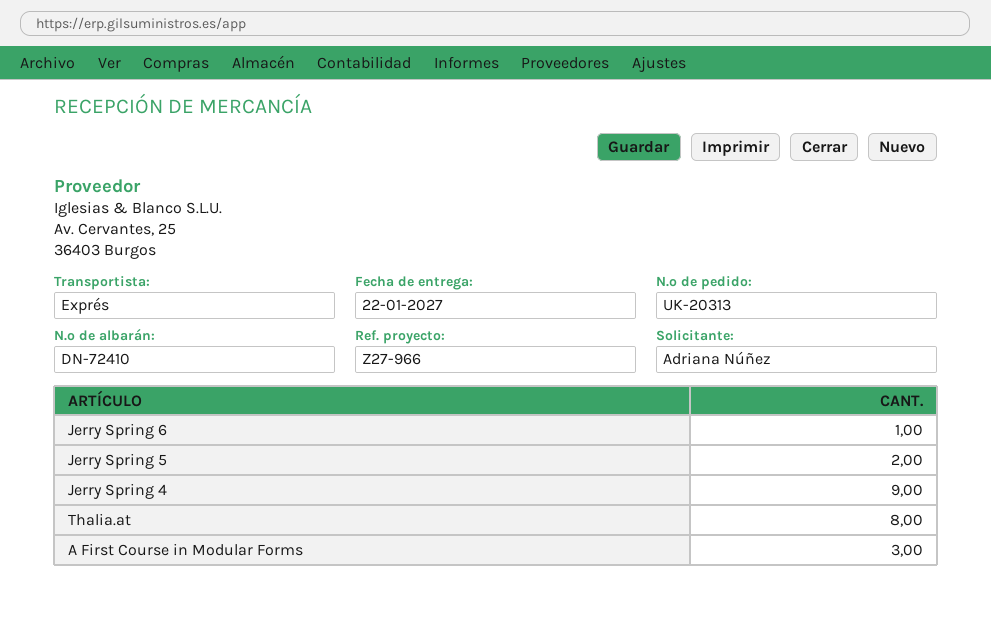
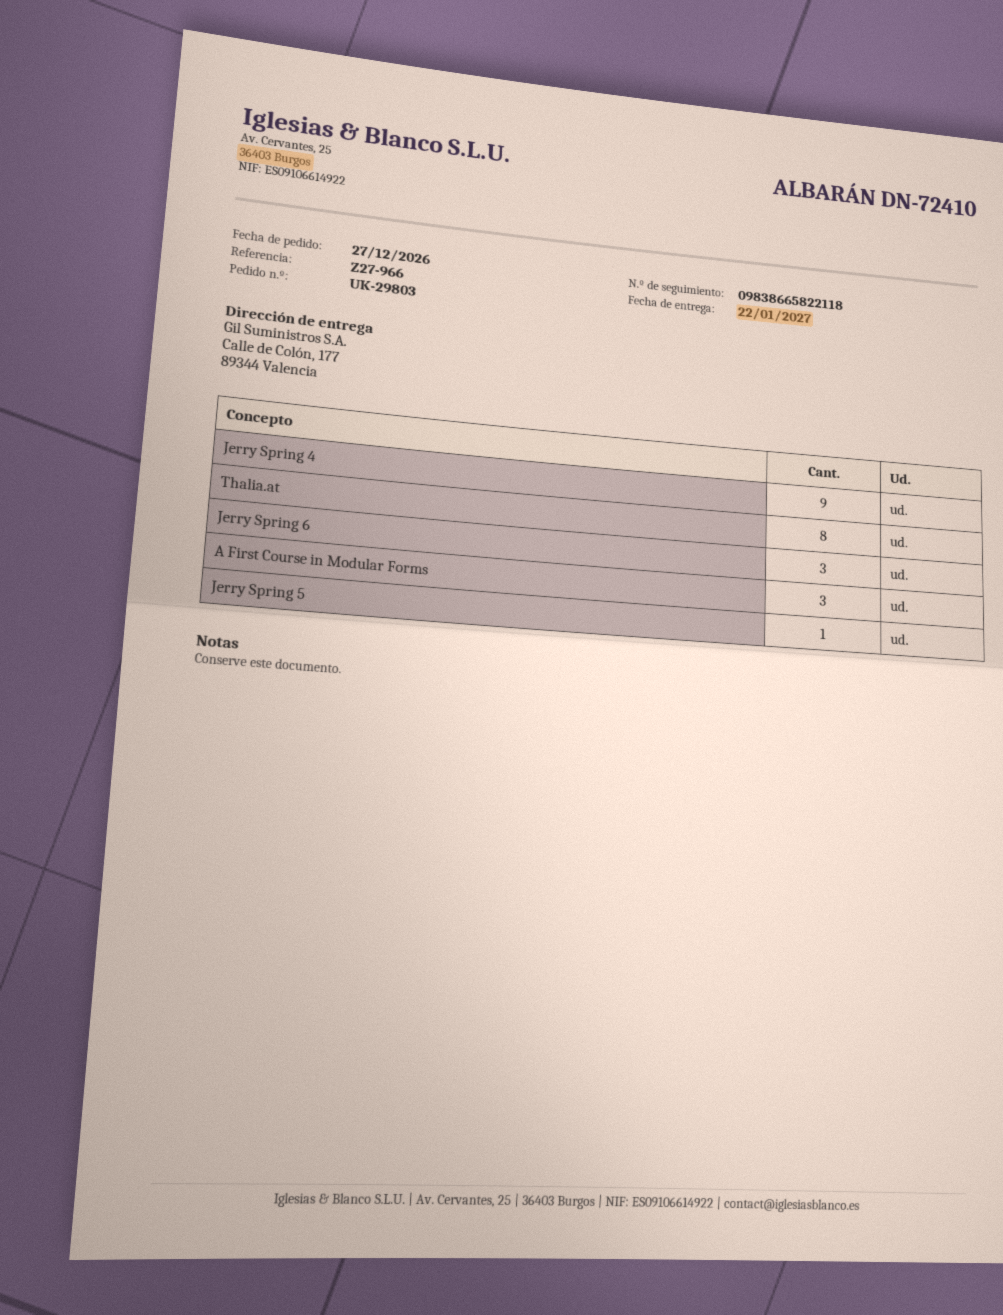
order number: UK-20313 -> UK-29803
Jerry Spring 6: 1 -> 3
Jerry Spring 5: 2 -> 1

